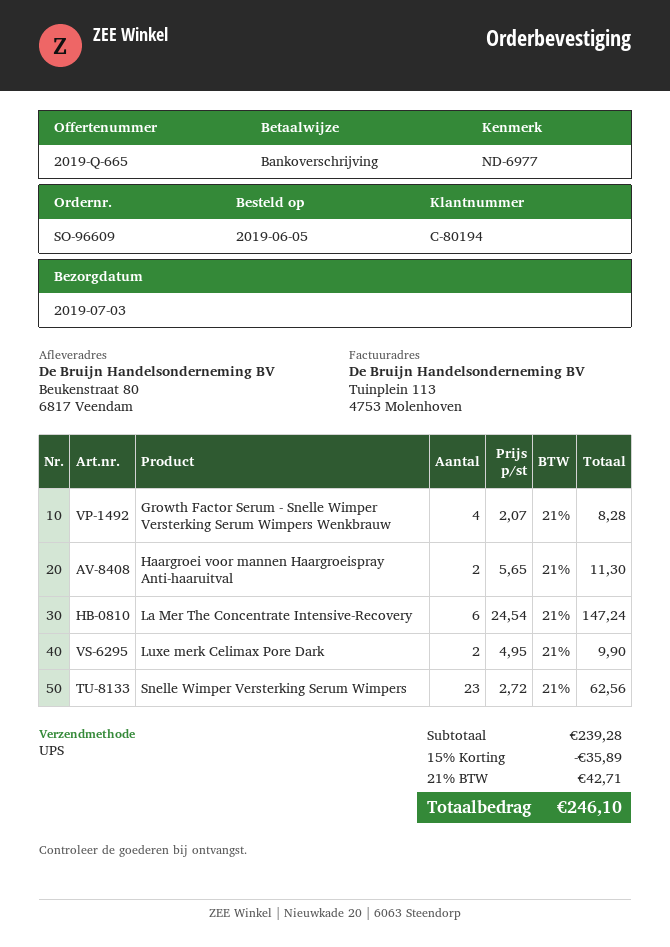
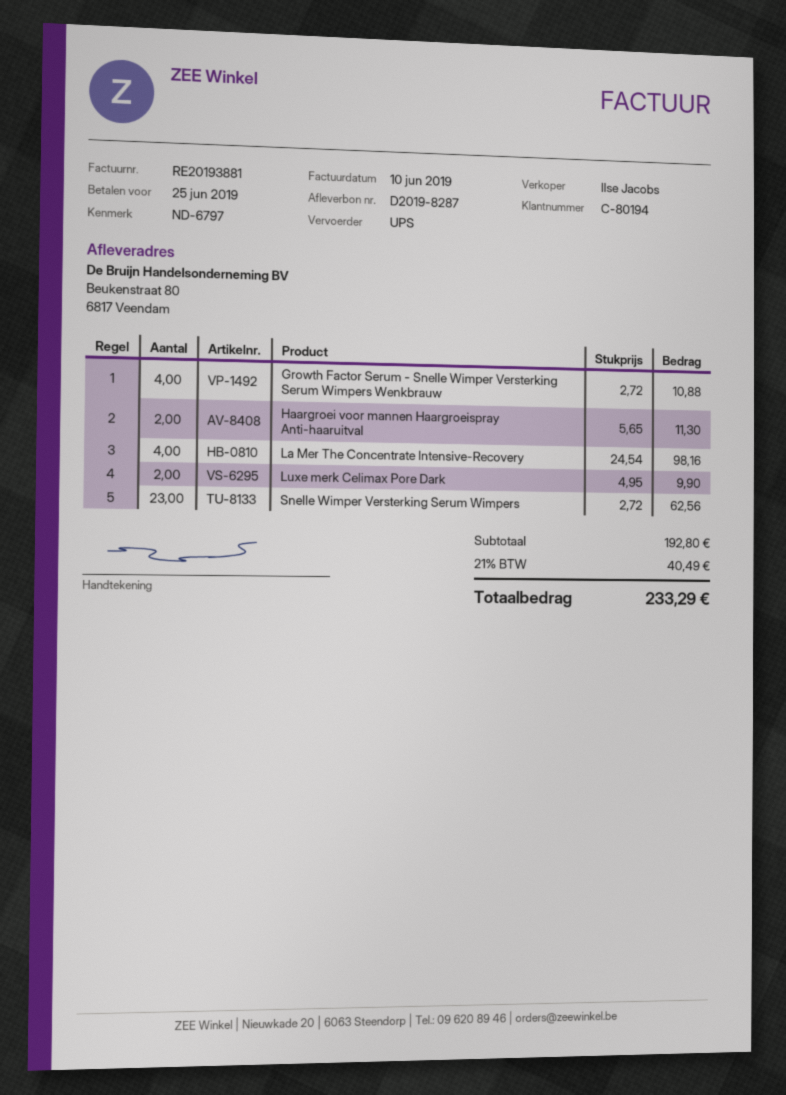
reference: ND-6977 -> ND-6797
Growth Factor Serum - Snelle Wimper Versterking Serum Wimpers Wenkbrauw: 4 x 2.07 = 8.28 -> 4 x 2.72 = 10.88
La Mer The Concentrate Intensive-Recovery: 6 x 24.54 = 147.24 -> 4 x 24.54 = 98.16
subtotal: 239.28 -> 192.80
discount: 15% = 35.89 -> none
tax: 21% = 42.71 -> 21% = 40.49
total: 246.10 -> 233.29

